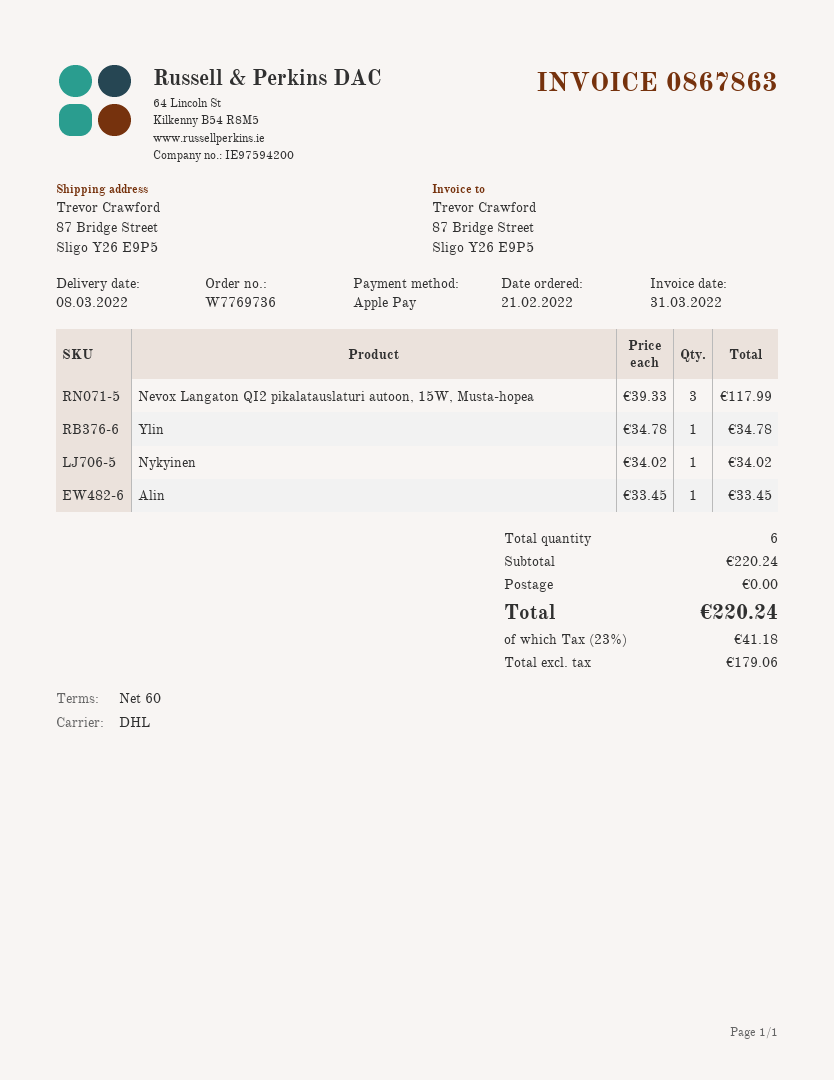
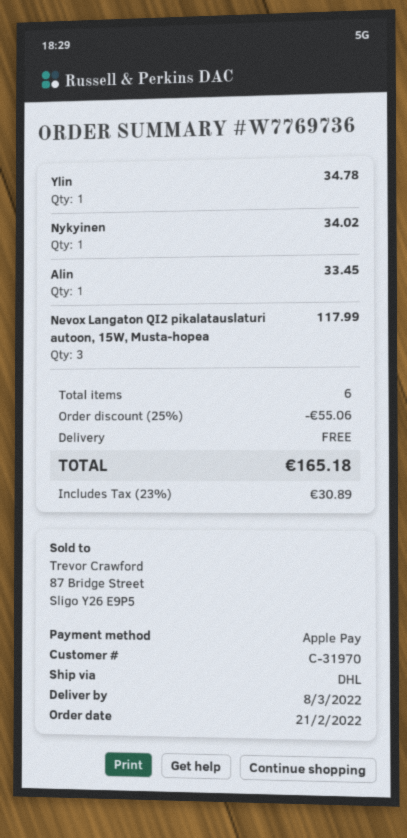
discount: none -> 25% = 55.06
tax: 23% = 41.18 -> 23% = 30.89
total: 220.24 -> 165.18

